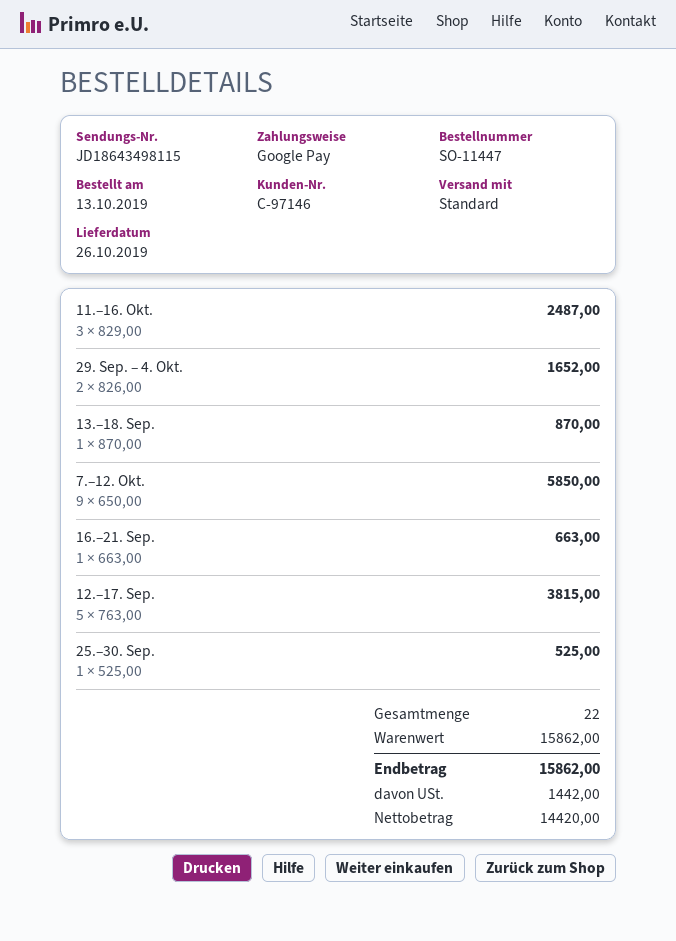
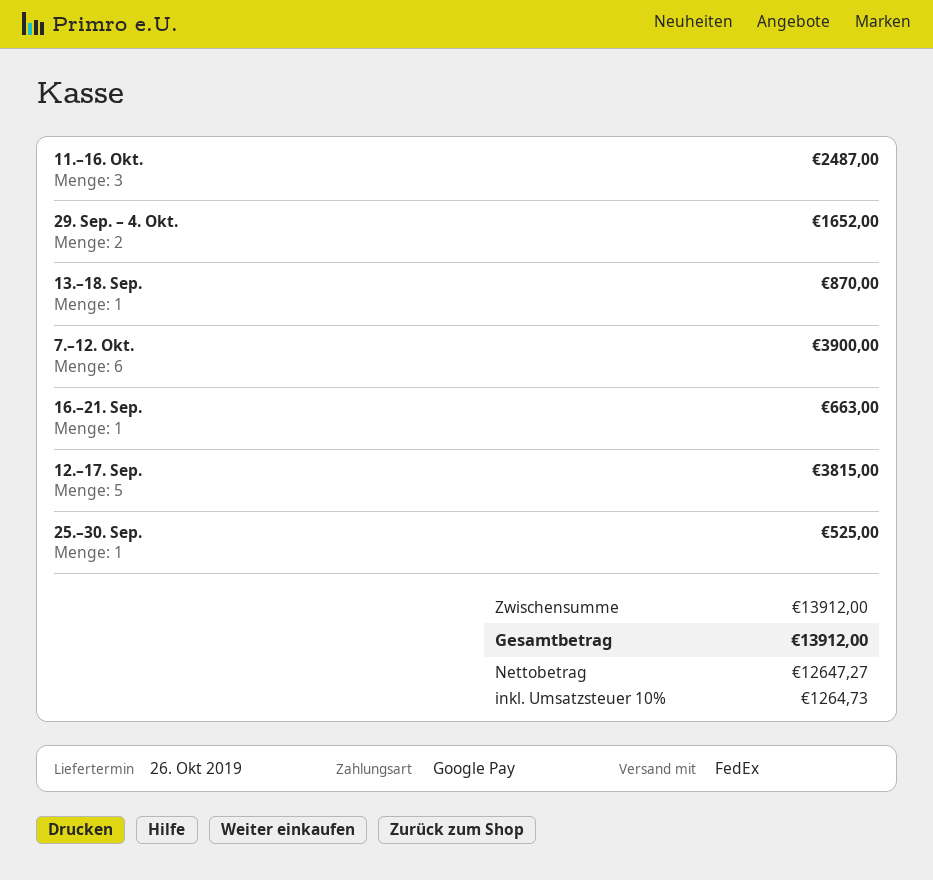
shipping method: standard -> FedEx
7.–12. Okt.: 9 for 5850.00 -> 6 for 3900.00
subtotal: 15862.00 -> 13912.00
net: 14420.00 -> 12647.27
tax: 1442.00 -> 1264.73
total: 15862.00 -> 13912.00

